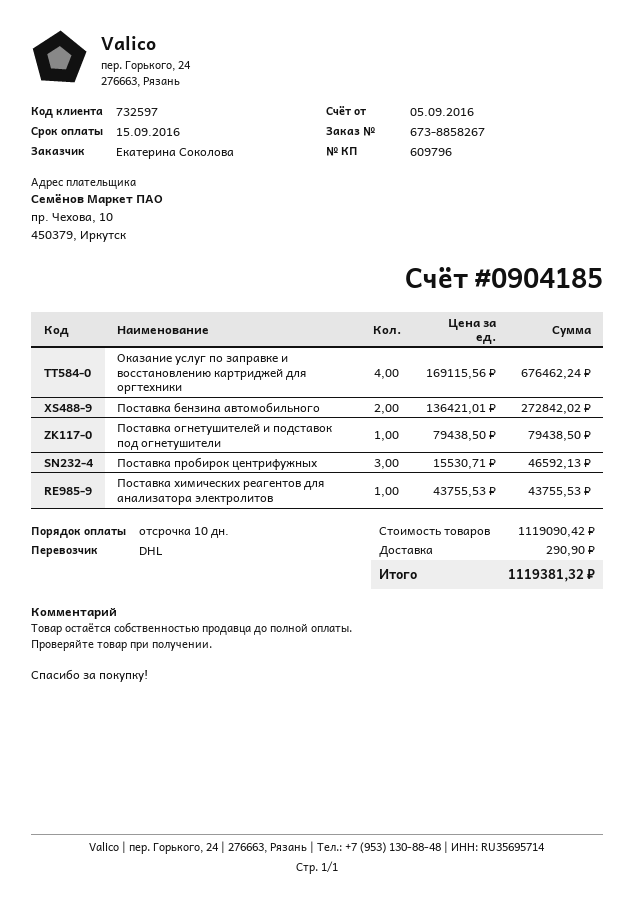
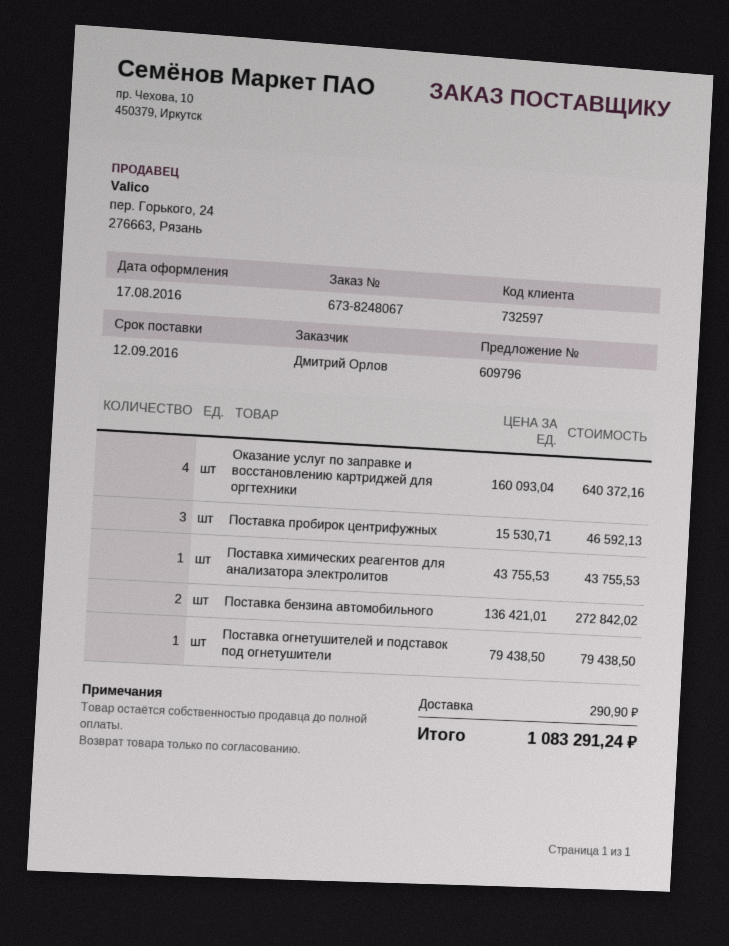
order number: 673-8858267 -> 673-8248067
ordered by: Екатерина Соколова -> Дмитрий Орлов
Оказание услуг по заправке и восстановлению картриджей для оргтехники: 4 x 169115.56 = 676462.24 -> 4 x 160093.04 = 640372.16
total: 1119381.32 -> 1083291.24

